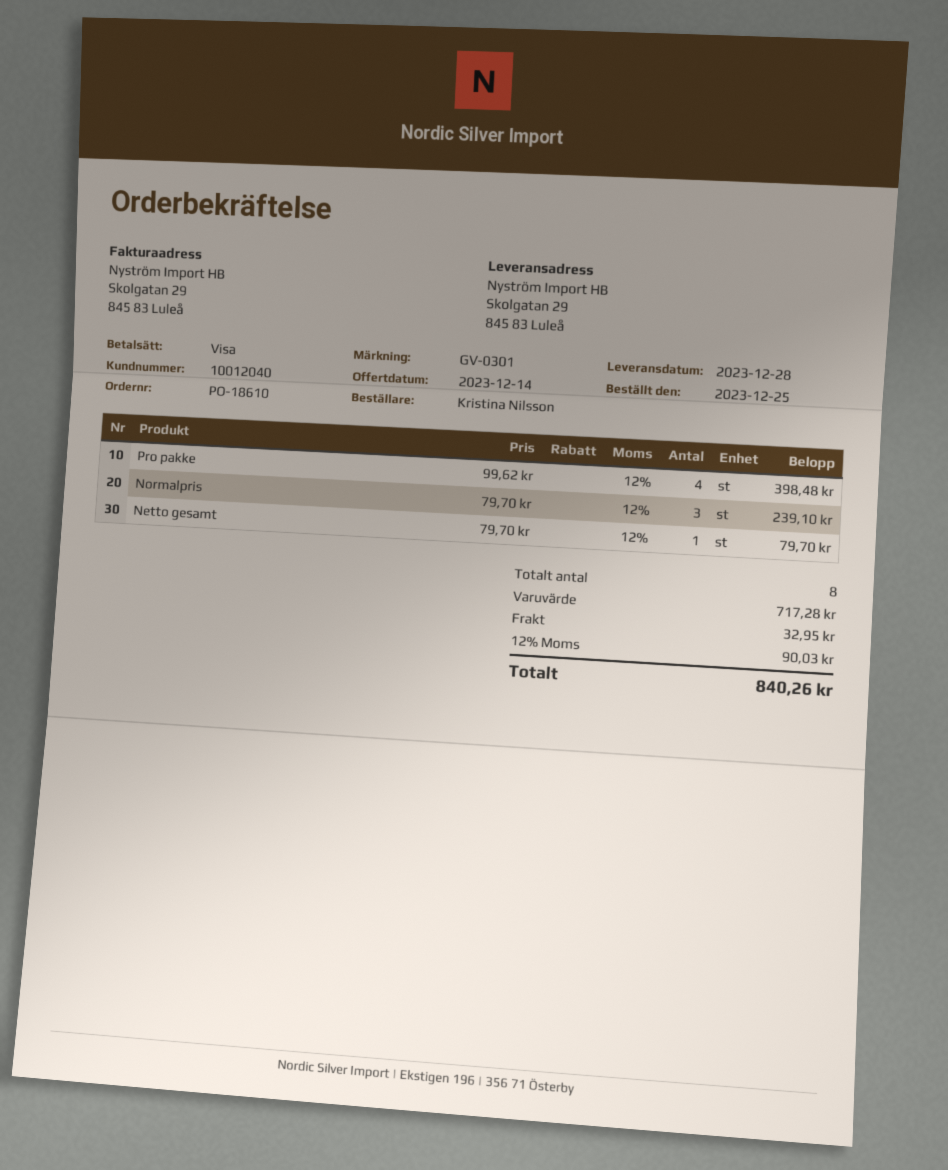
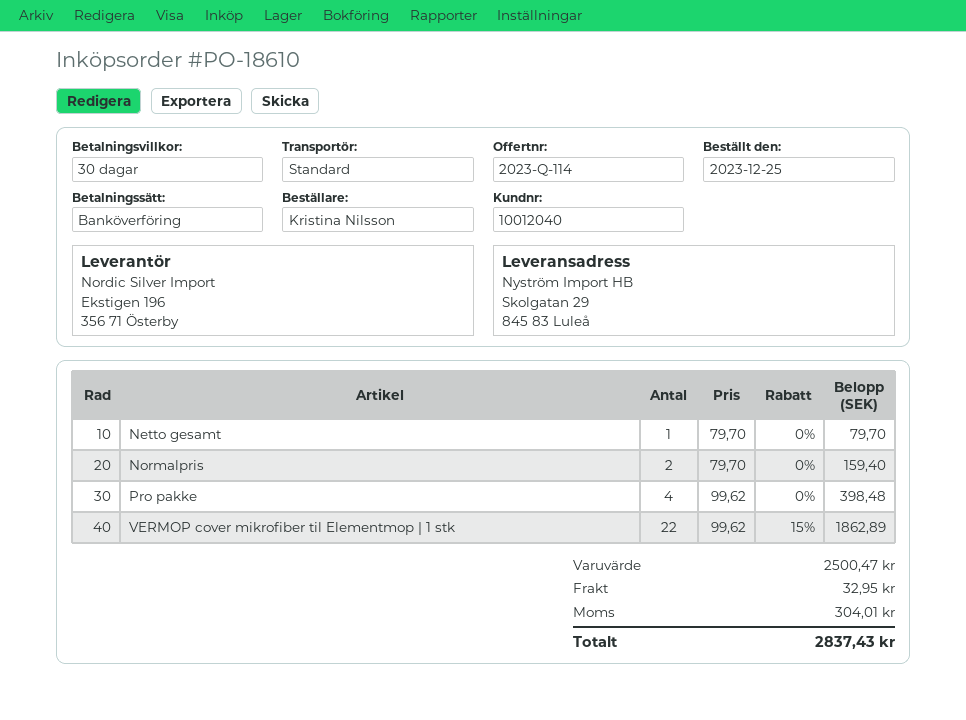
payment method: Visa -> bank transfer
Normalpris: 3 x 79.70 = 239.10 -> 2 x 79.70 = 159.40
VERMOP cover mikrofiber til Elementmop | 1 stk: none -> 22 x 99.62 - 15% = 1862.89
subtotal: 717.28 -> 2500.47
tax: 90.03 -> 304.01
total: 840.26 -> 2837.43

